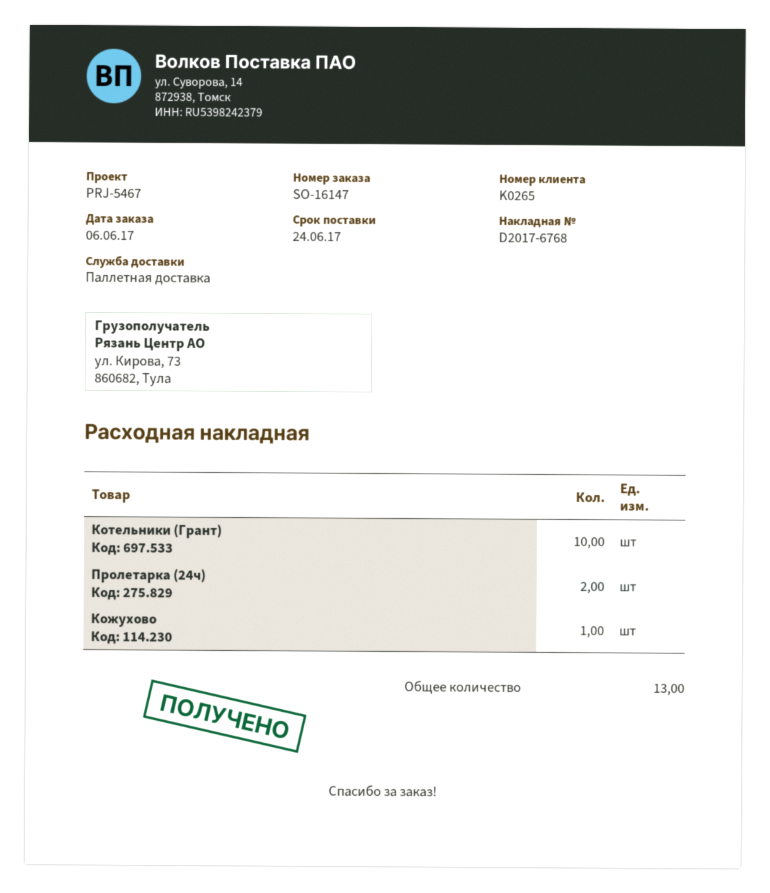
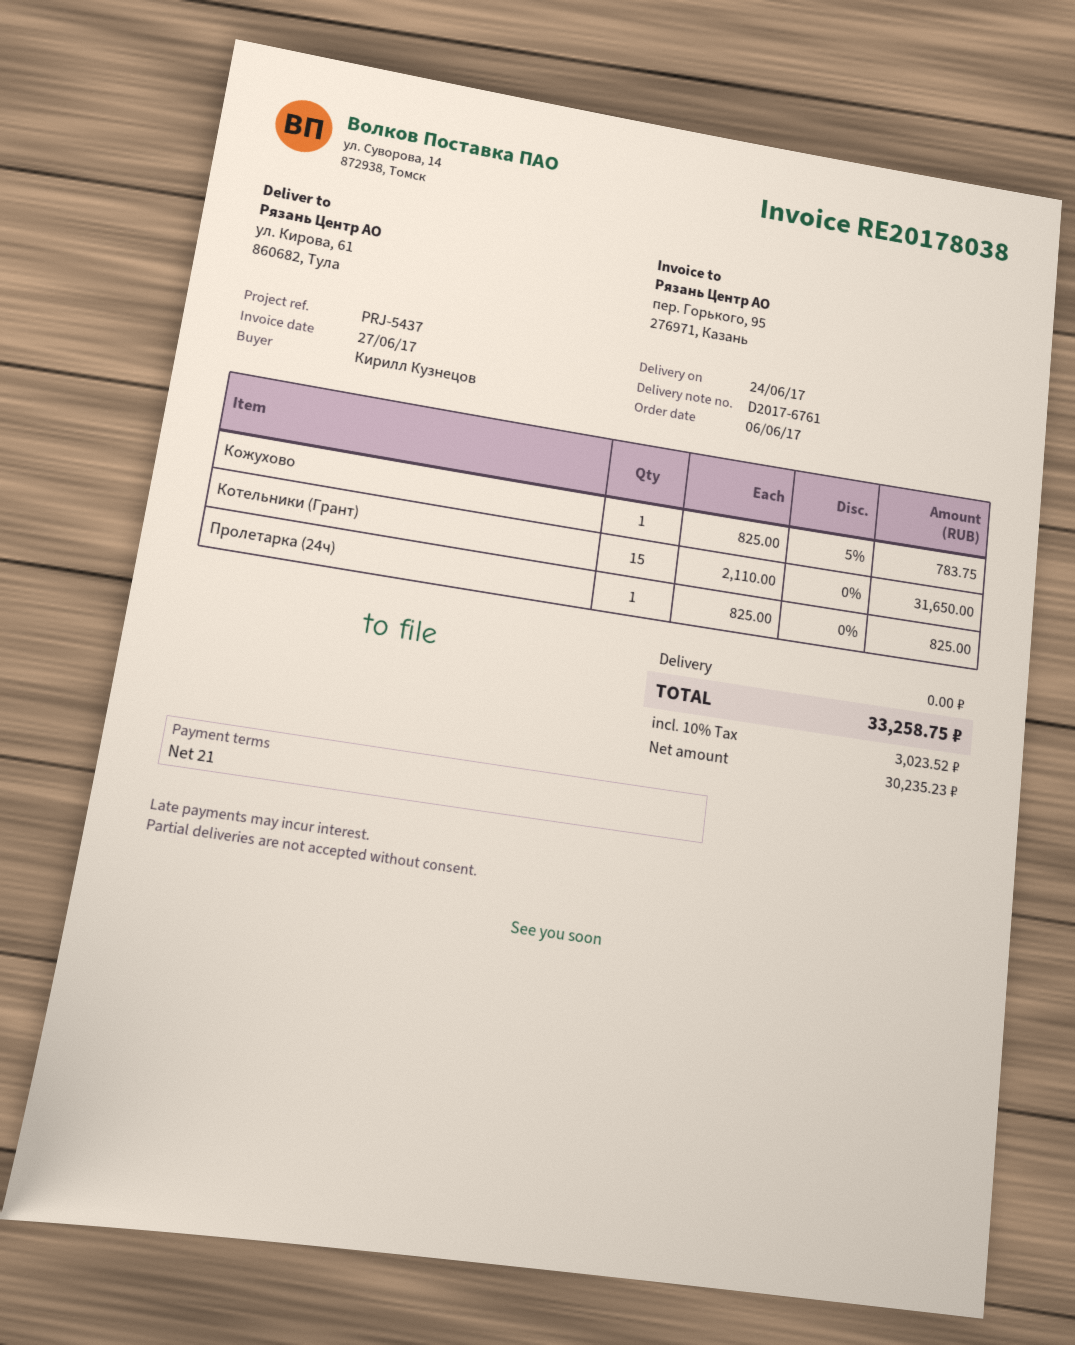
delivery note number: D2017-6768 -> D2017-6761
reference: PRJ-5467 -> PRJ-5437
ship to: ул. Кирова, 73, 860682, Тула -> ул. Кирова, 61, 860682, Тула
Котельники (Грант): 10 -> 15
Пролетарка (24ч): 2 -> 1

